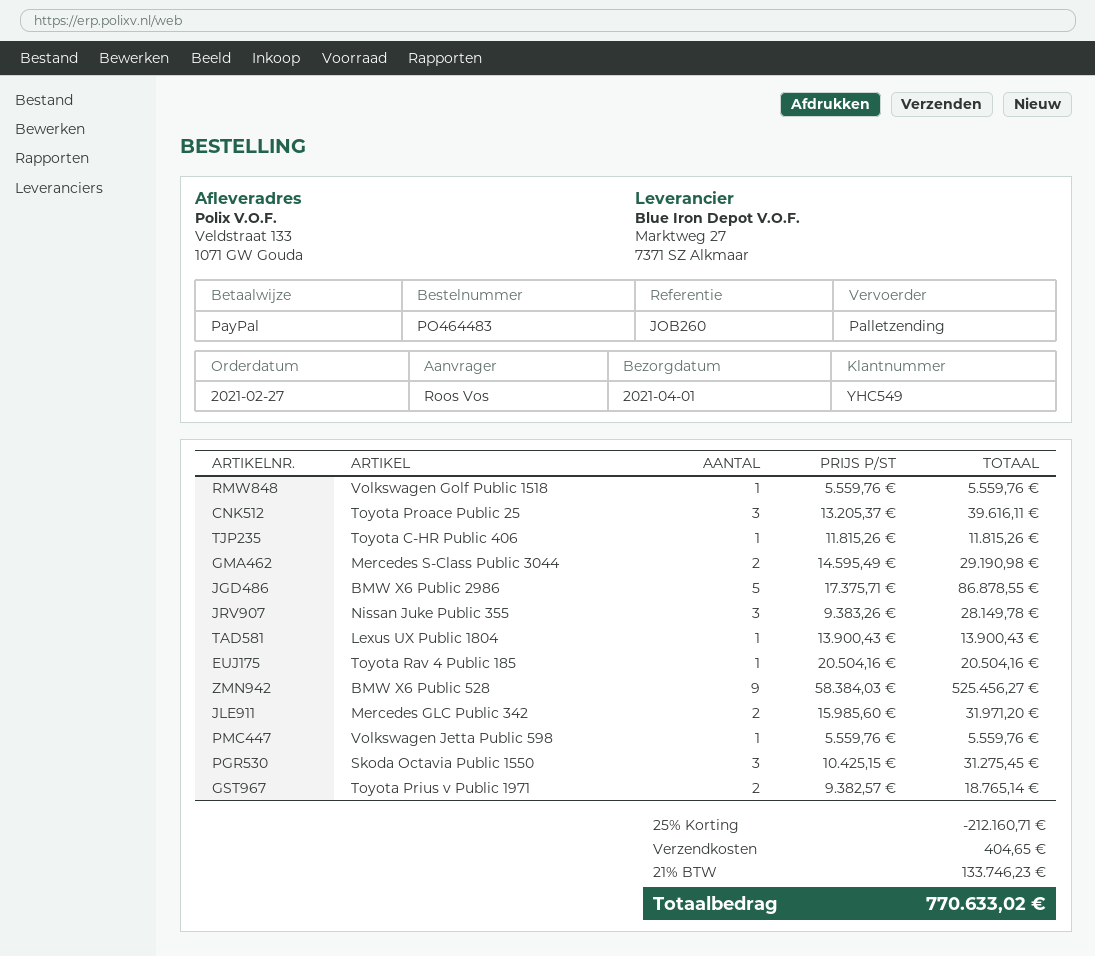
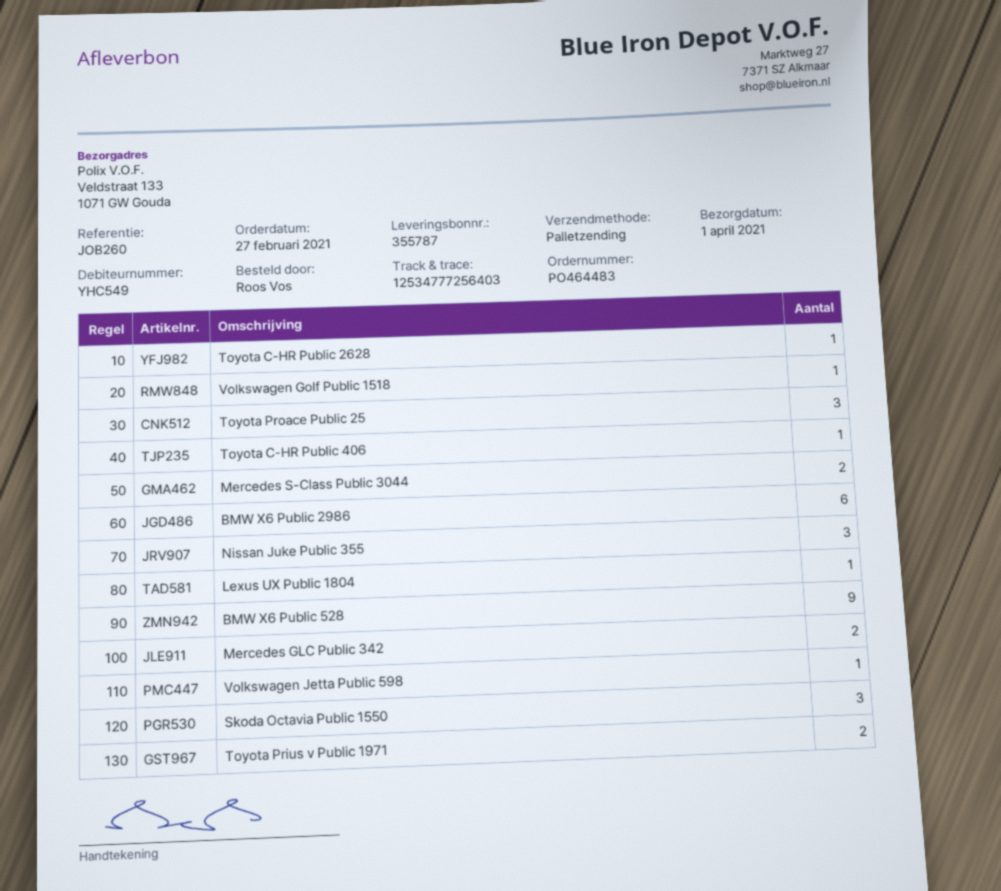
BMW X6 Public 2986: 5 -> 6
Toyota Rav 4 Public 185: 1 -> none
Toyota C-HR Public 2628: none -> 1

